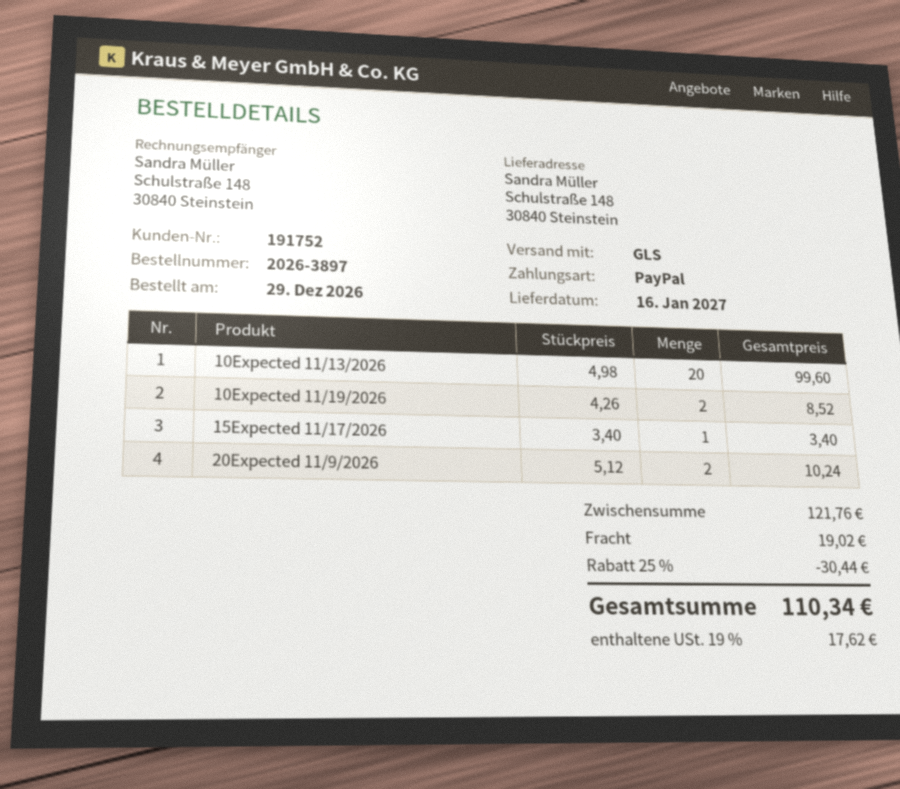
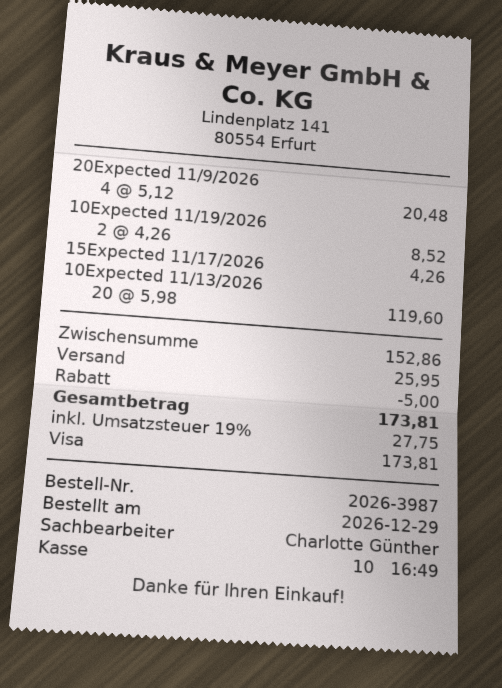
order number: 2026-3897 -> 2026-3987
payment method: PayPal -> Visa
10Expected 11/13/2026: 20 x 4.98 = 99.60 -> 20 x 5.98 = 119.60
15Expected 11/17/2026: 1 x 3.40 = 3.40 -> 1 x 4.26 = 4.26
20Expected 11/9/2026: 2 x 5.12 = 10.24 -> 4 x 5.12 = 20.48
subtotal: 121.76 -> 152.86
discount: 30.44 -> 5.00
shipping: 19.02 -> 25.95
tax: 19% = 17.62 -> 19% = 27.75
total: 110.34 -> 173.81

